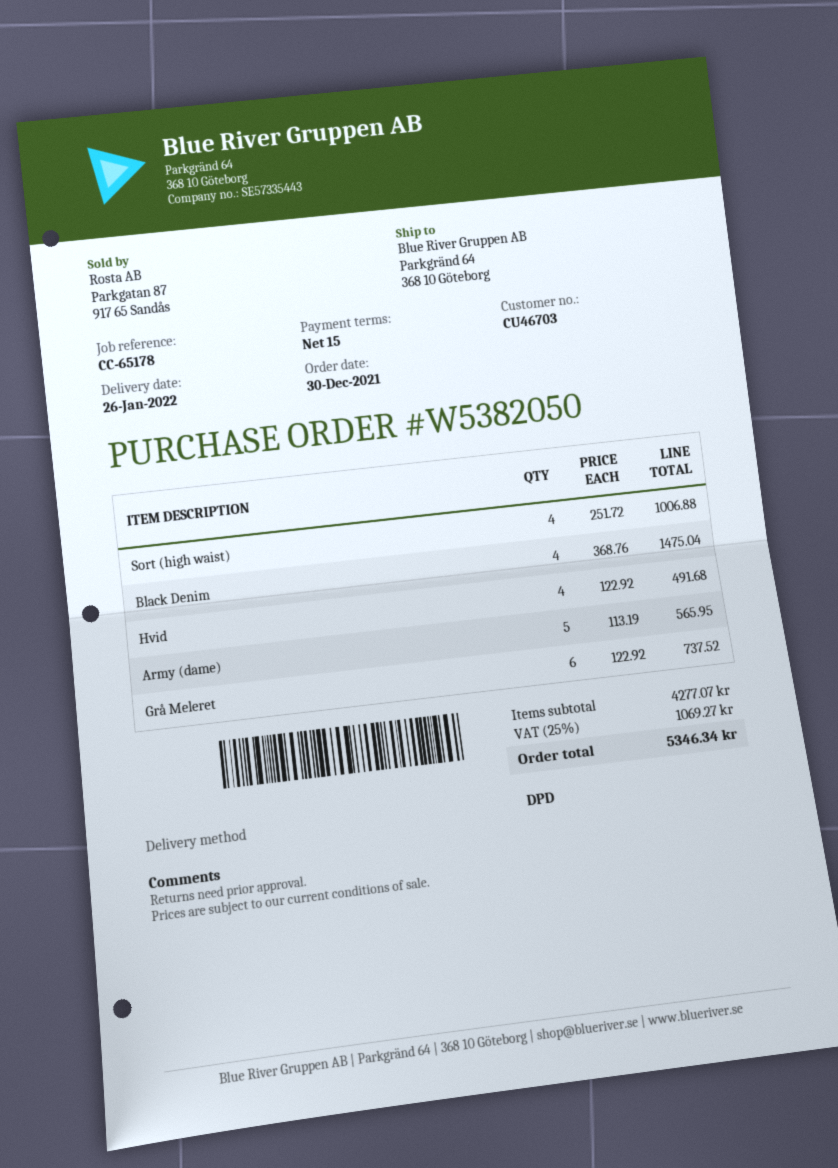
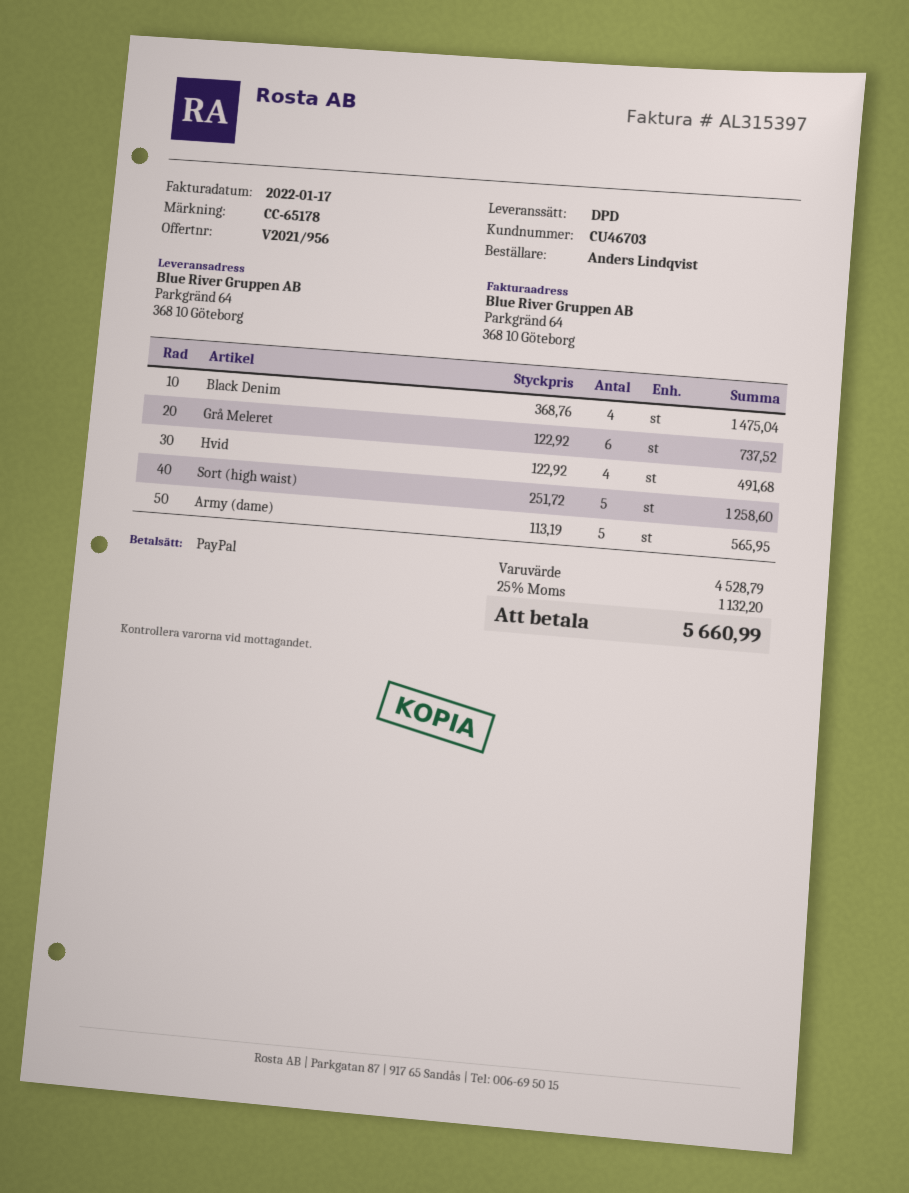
Sort (high waist): 4 x 251.72 = 1006.88 -> 5 x 251.72 = 1258.60
subtotal: 4277.07 -> 4528.79
tax: 25% = 1069.27 -> 25% = 1132.20
total: 5346.34 -> 5660.99

